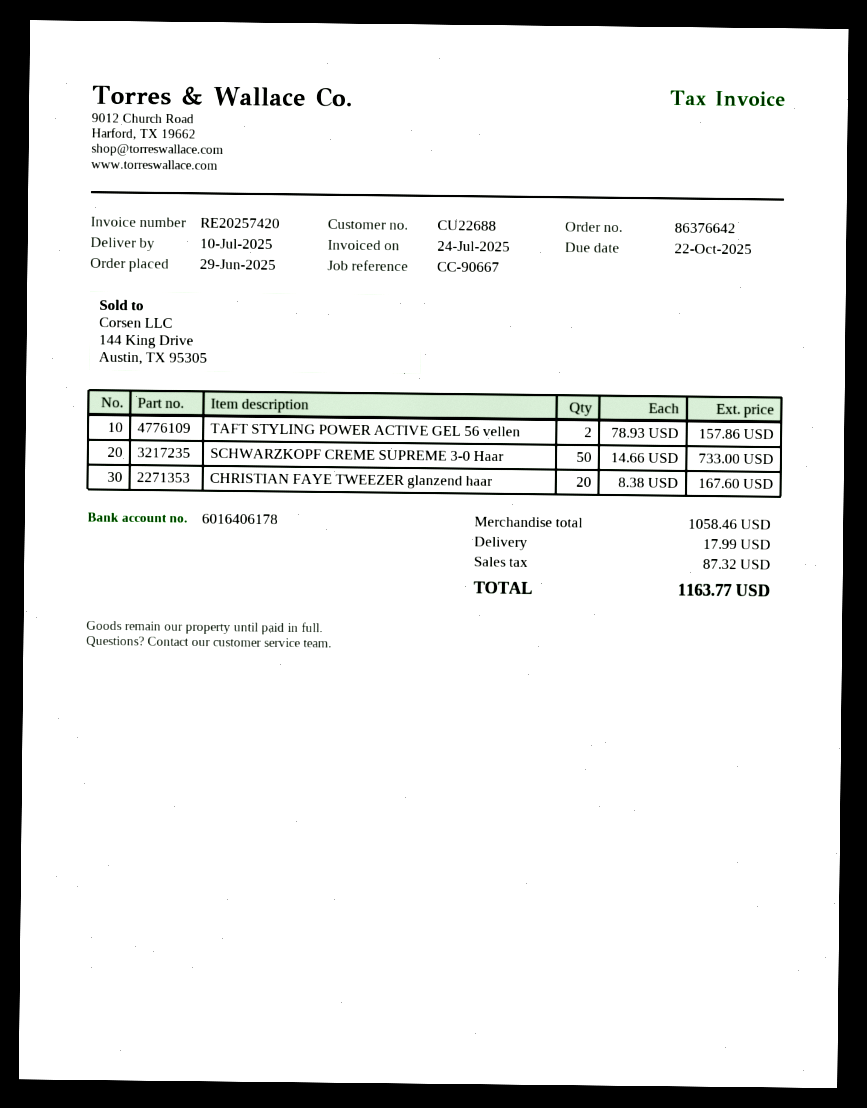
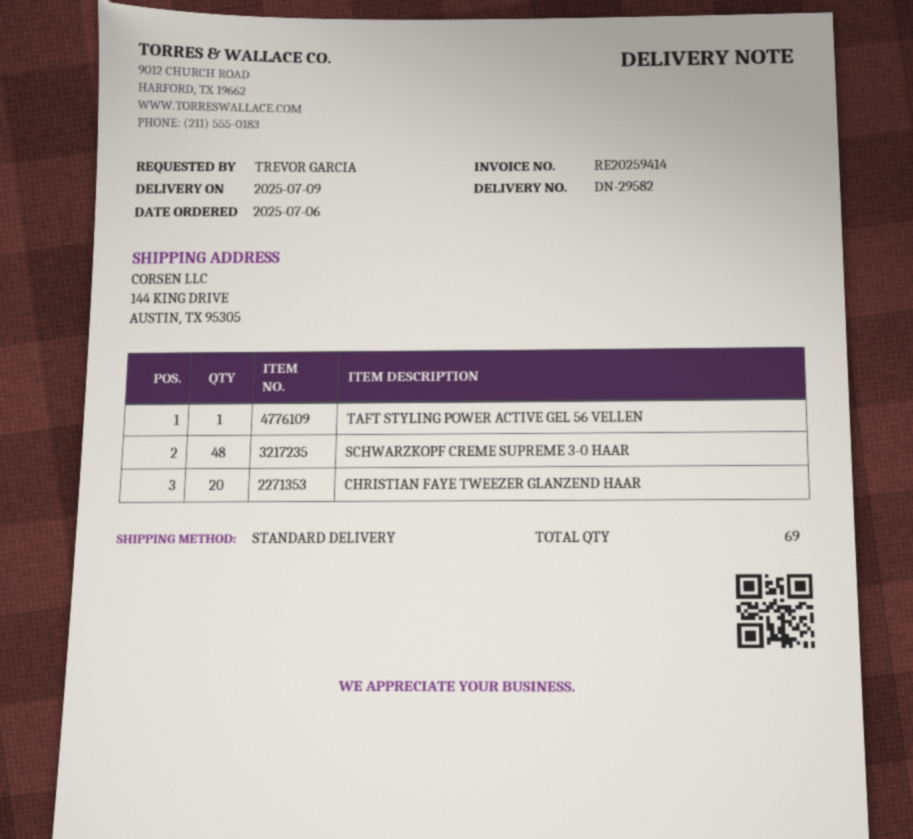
order date: 2025-06-29 -> 2025-07-06
delivery date: 2025-07-10 -> 2025-07-09
invoice number: RE20257420 -> RE20259414
TAFT STYLING POWER ACTIVE GEL 56 vellen: 2 -> 1
SCHWARZKOPF CREME SUPREME 3-0 Haar: 50 -> 48

